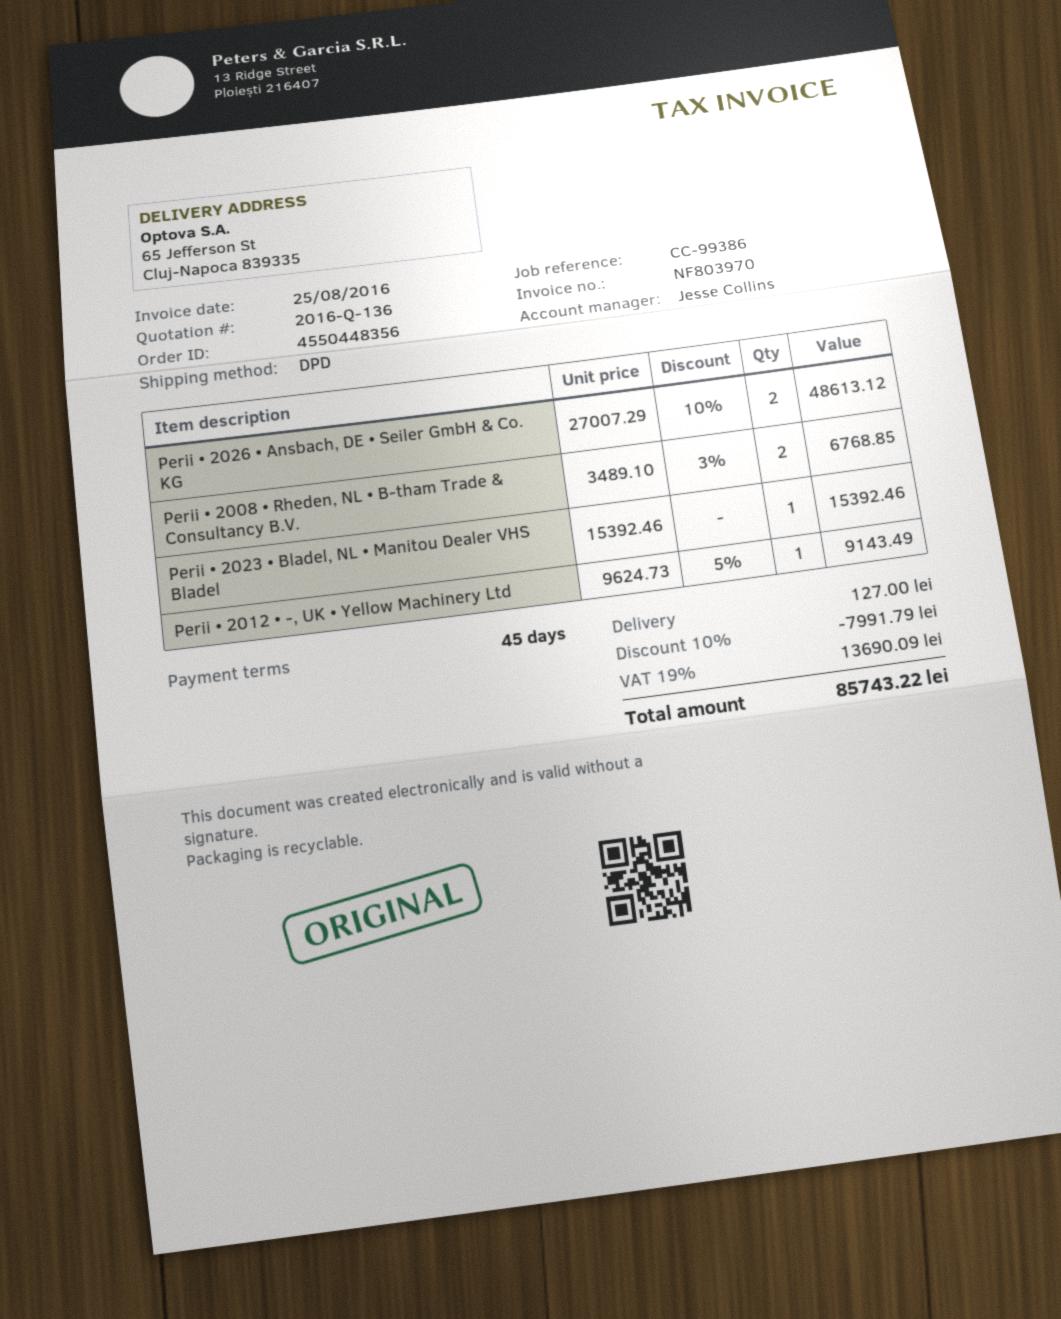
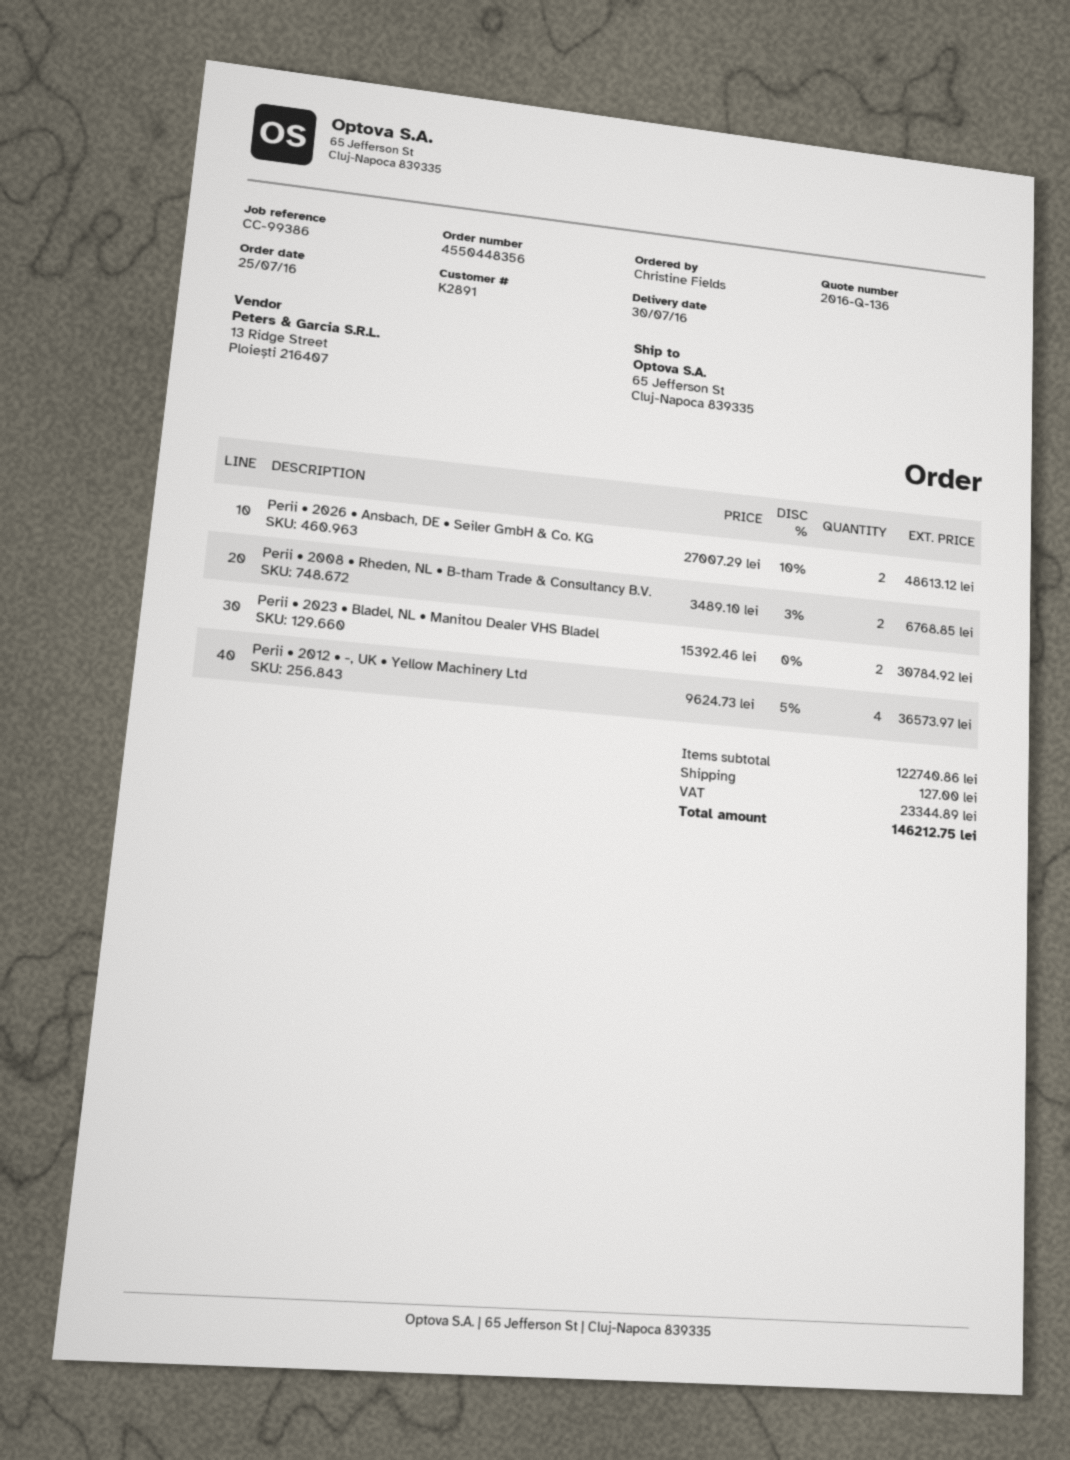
Perii • 2023 • Bladel, NL • Manitou Dealer VHS Bladel: 1 x 15392.46 = 15392.46 -> 2 x 15392.46 = 30784.92
Perii • 2012 • -, UK • Yellow Machinery Ltd: 1 x 9624.73 - 5% = 9143.49 -> 4 x 9624.73 - 5% = 36573.97
discount: 10% = 7991.79 -> none
tax: 13690.09 -> 23344.89
total: 85743.22 -> 146212.75

